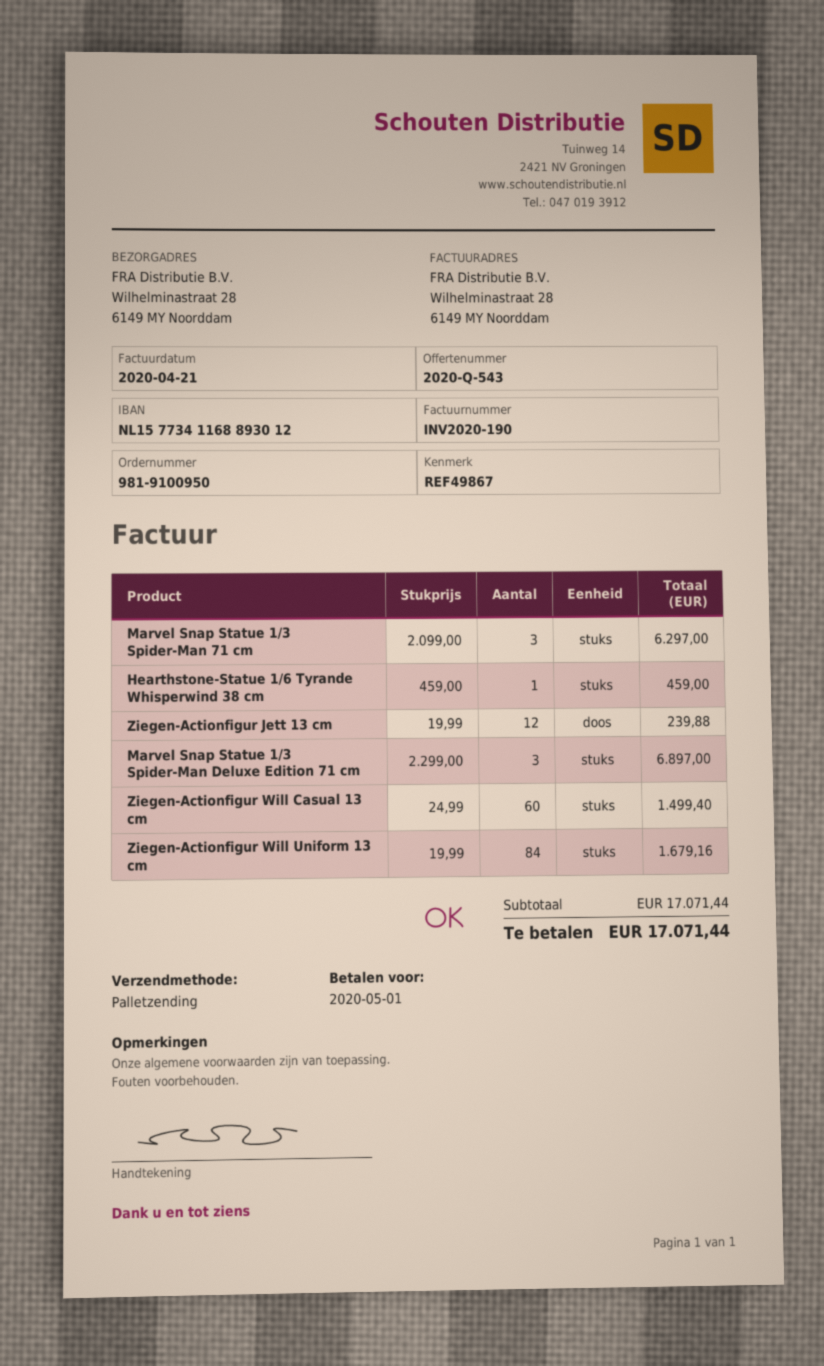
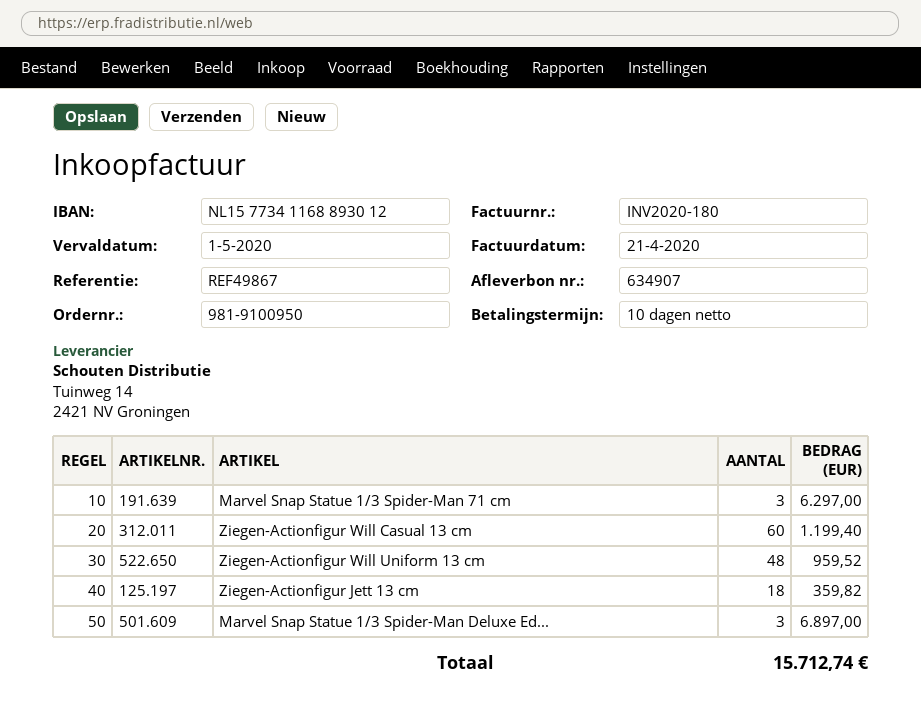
invoice number: INV2020-190 -> INV2020-180
Hearthstone-Statue 1/6 Tyrande Whisperwind 38 cm: 1 for 459.00 -> none
Ziegen-Actionfigur Jett 13 cm: 12 for 239.88 -> 18 for 359.82
Ziegen-Actionfigur Will Casual 13 cm: 60 for 1499.40 -> 60 for 1199.40
Ziegen-Actionfigur Will Uniform 13 cm: 84 for 1679.16 -> 48 for 959.52
total: 17071.44 -> 15712.74

